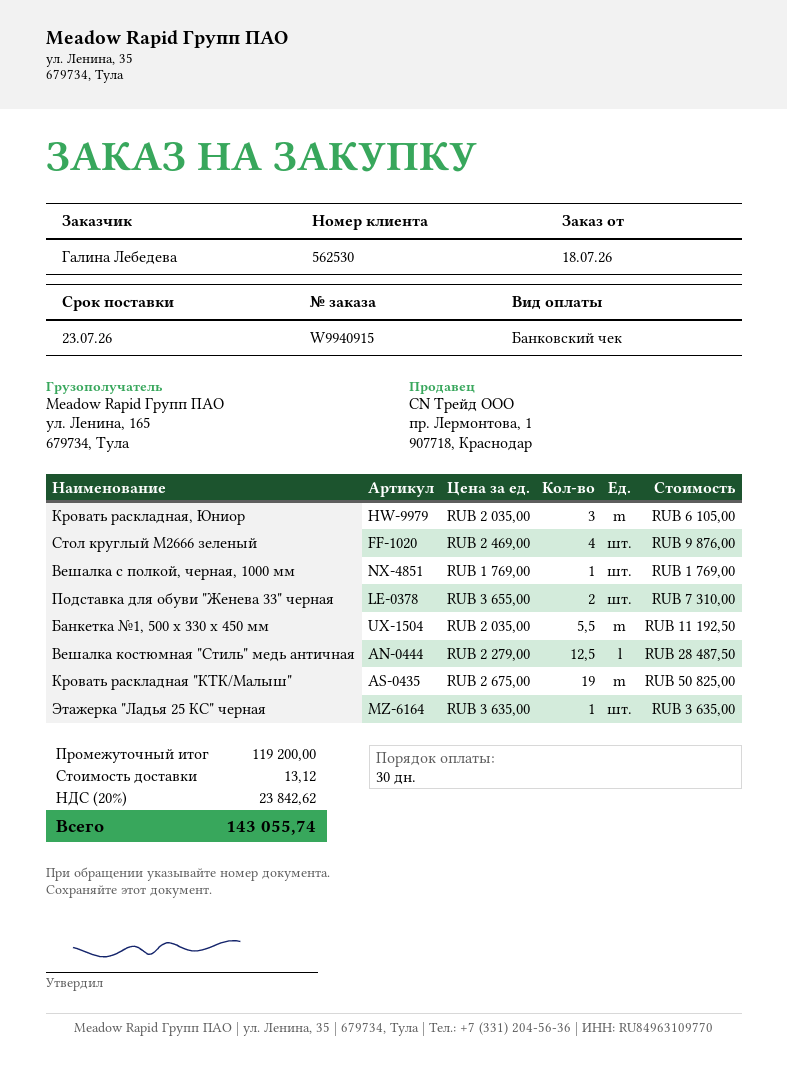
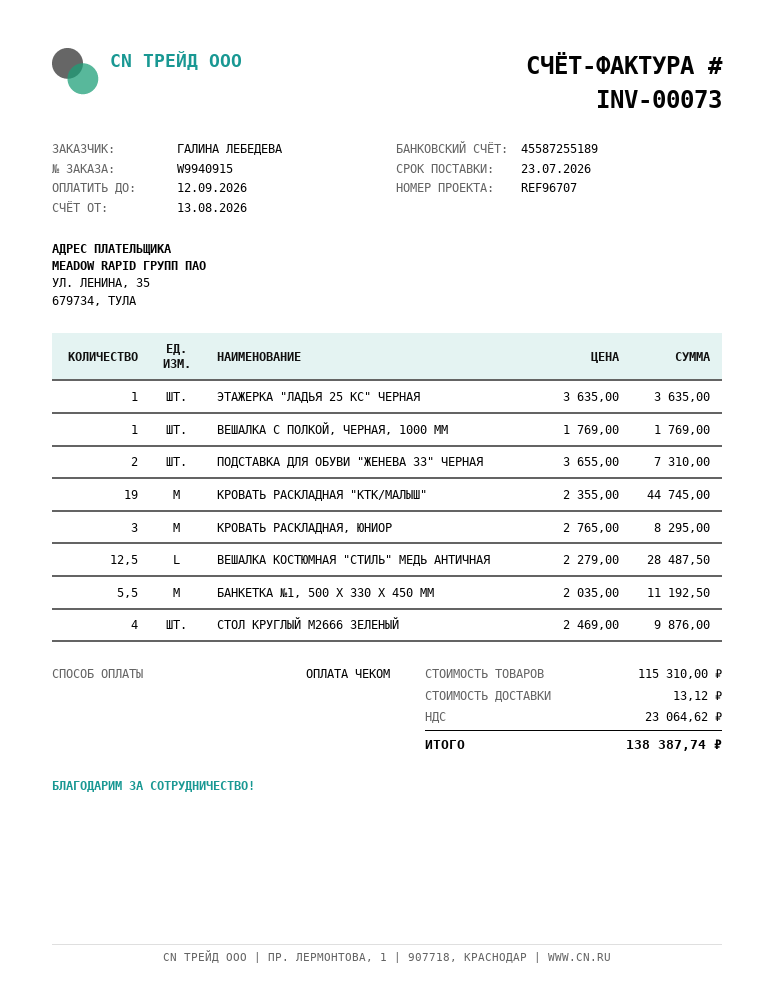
Кровать раскладная, Юниор: 3 x 2035.00 = 6105.00 -> 3 x 2765.00 = 8295.00
Кровать раскладная "КТК/Малыш": 19 x 2675.00 = 50825.00 -> 19 x 2355.00 = 44745.00
subtotal: 119200.00 -> 115310.00
tax: 23842.62 -> 23064.62
total: 143055.74 -> 138387.74

